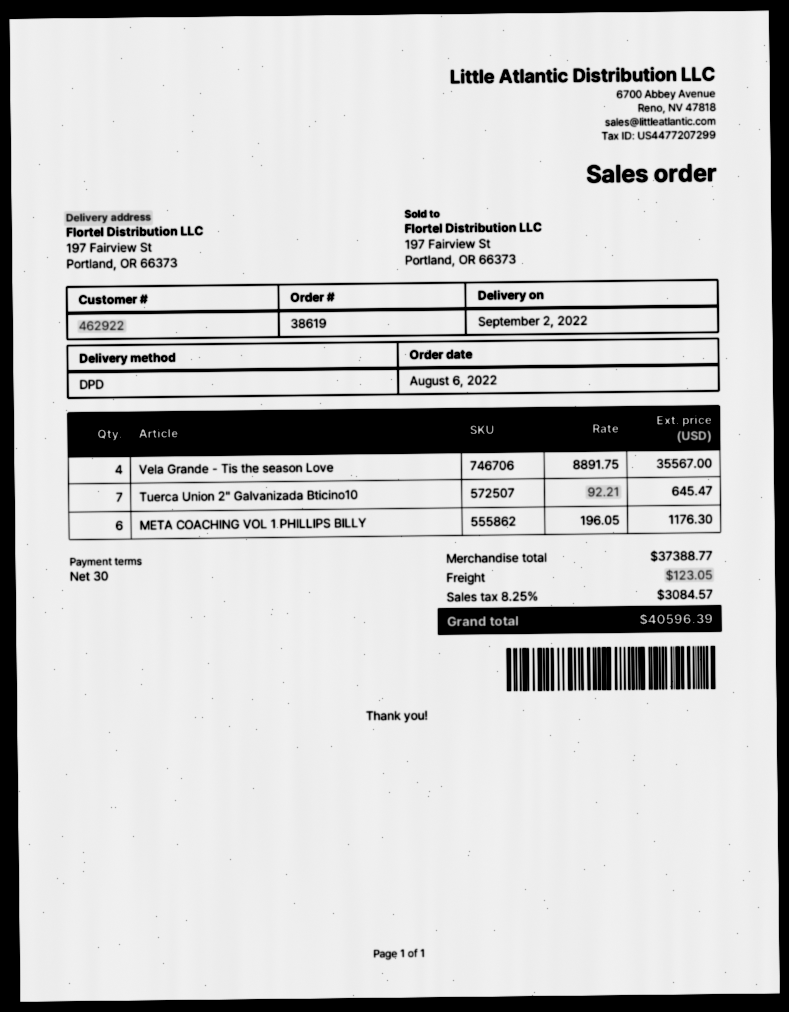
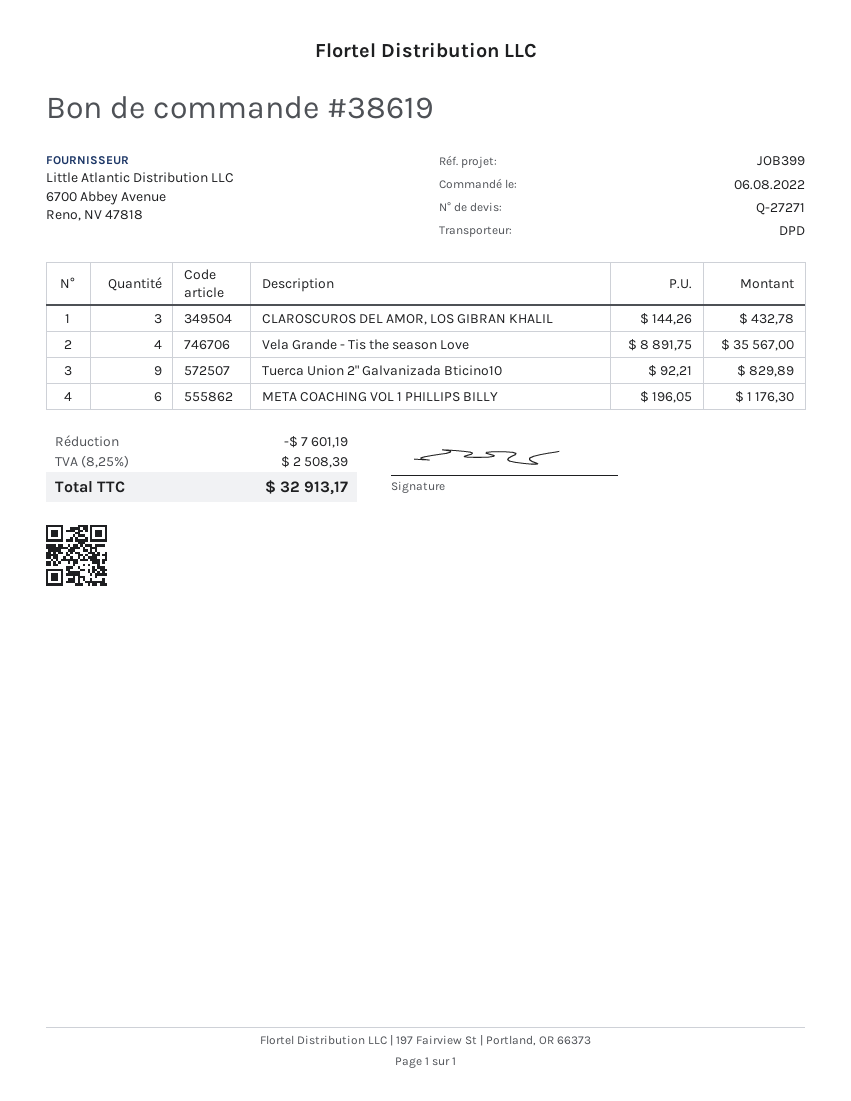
Tuerca Union 2" Galvanizada Bticino10: 7 x 92.21 = 645.47 -> 9 x 92.21 = 829.89
CLAROSCUROS DEL AMOR, LOS GIBRAN KHALIL: none -> 3 x 144.26 = 432.78
discount: none -> 7601.19
shipping: 123.05 -> none
tax: 8.25% = 3084.57 -> 8.25% = 2508.39
total: 40596.39 -> 32913.17

